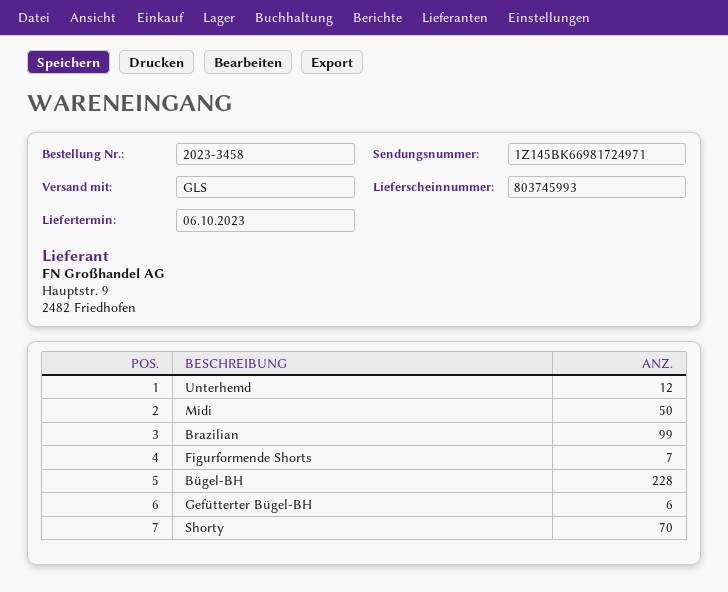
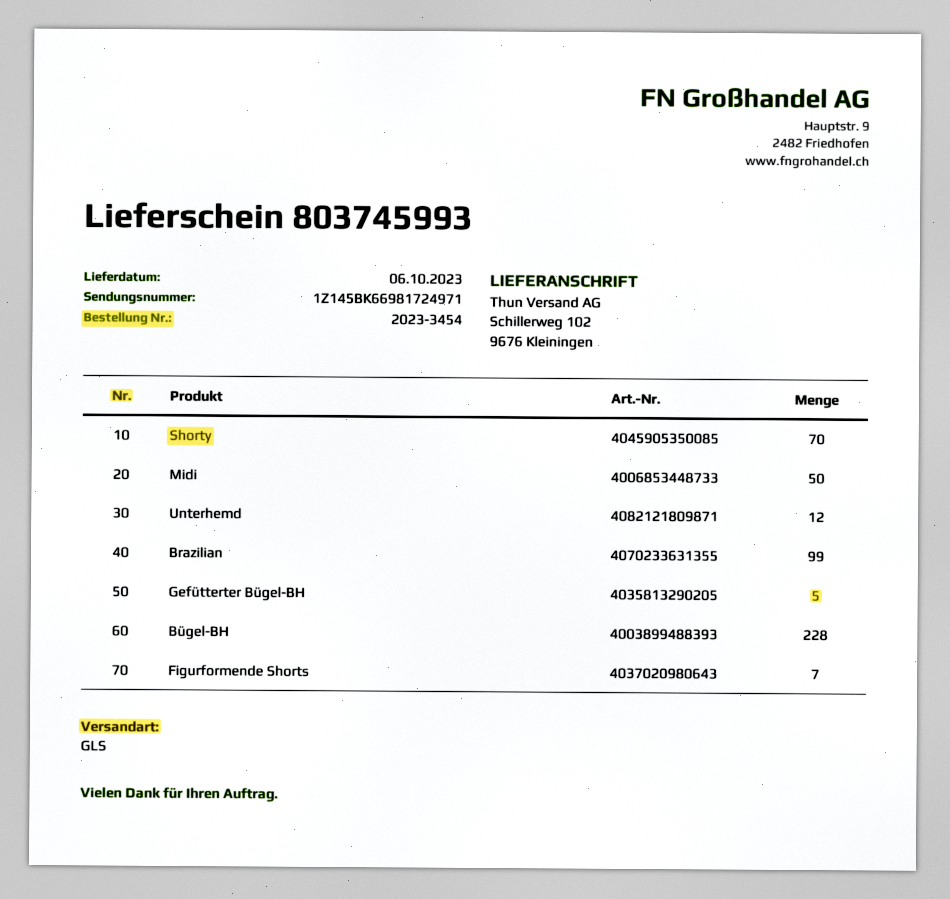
order number: 2023-3458 -> 2023-3454
Gefütterter Bügel-BH: 6 -> 5

